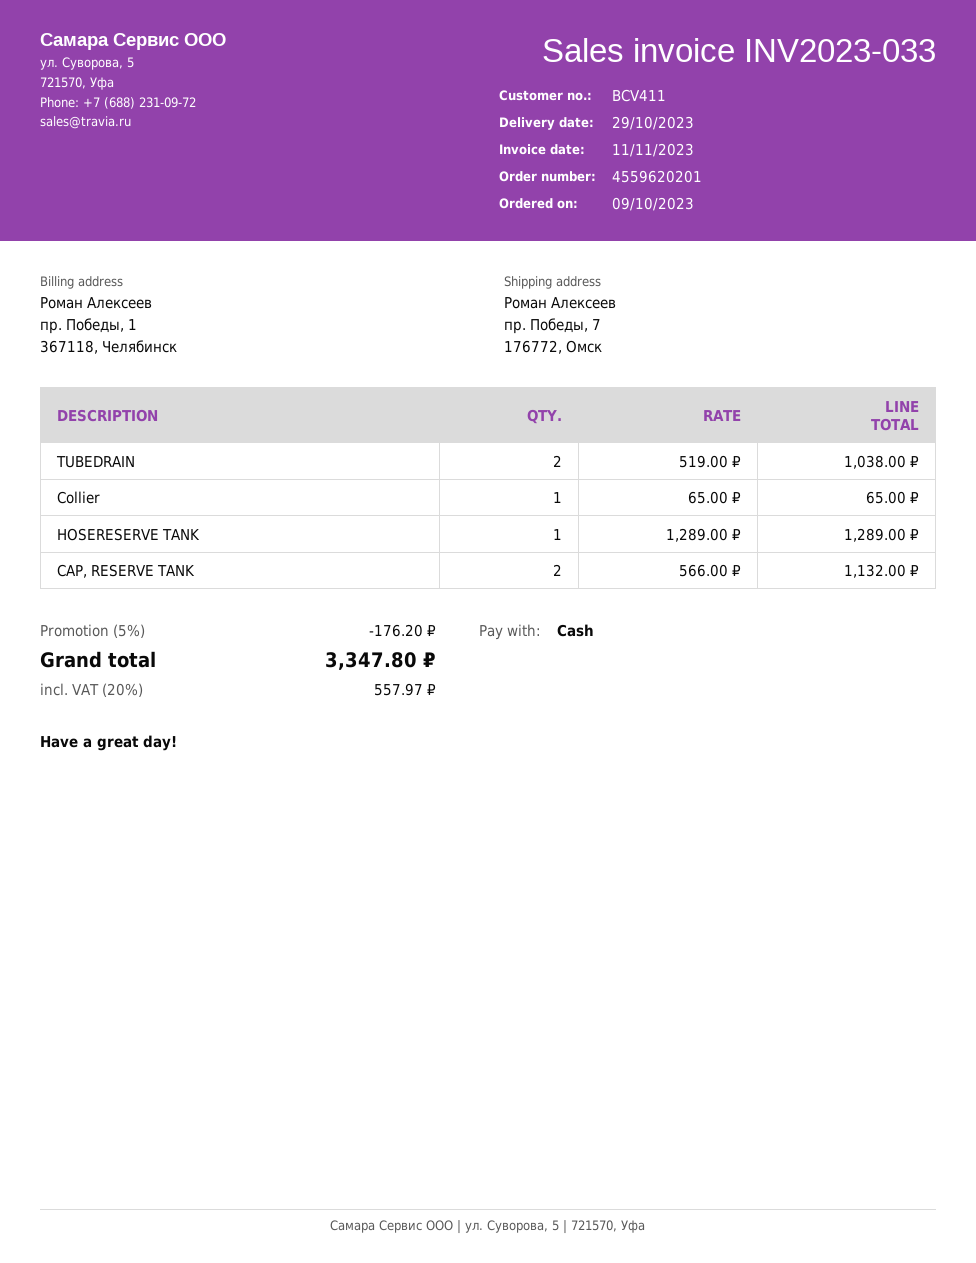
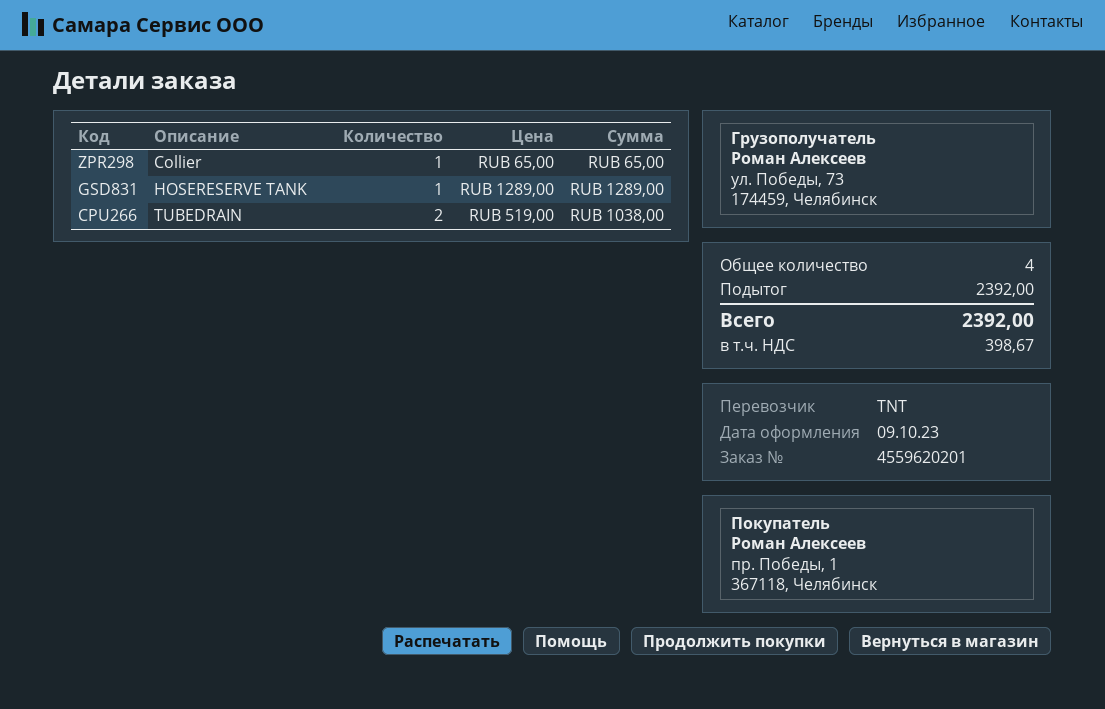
ship to: пр. Победы, 7, 176772, Омск -> ул. Победы, 73, 174459, Челябинск
CAP, RESERVE TANK: 2 x 566.00 = 1132.00 -> none
discount: 5% = 176.20 -> none
tax: 557.97 -> 398.67
total: 3347.80 -> 2392.00

